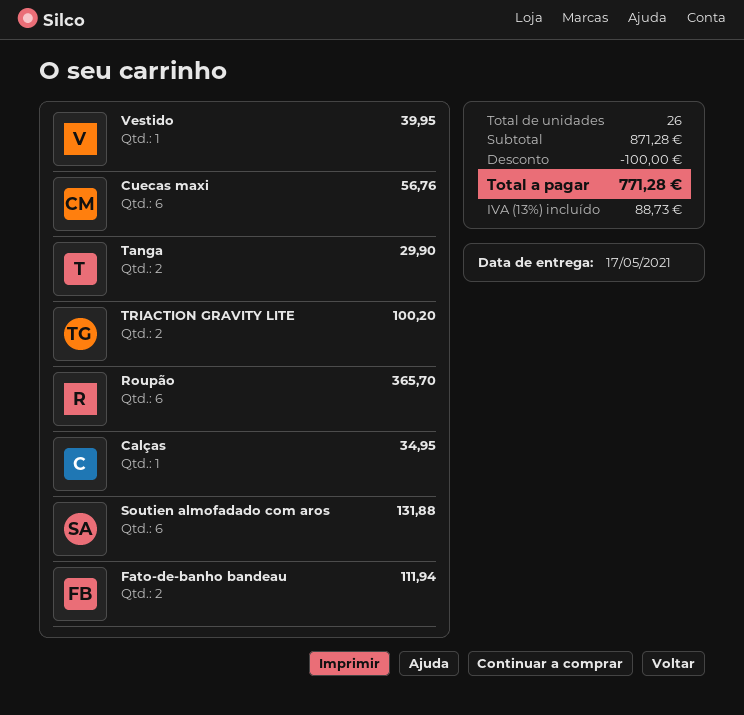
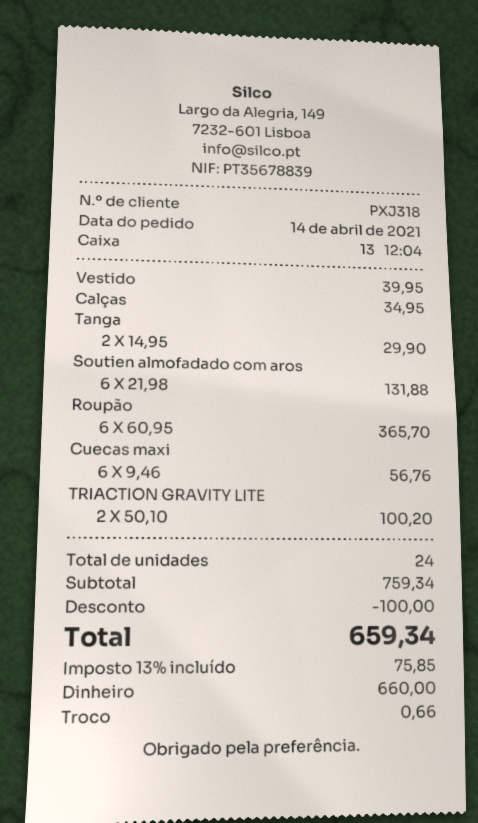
Fato-de-banho bandeau: 2 for 111.94 -> none
total quantity: 26 -> 24
subtotal: 871.28 -> 759.34
tax: 13% = 88.73 -> 13% = 75.85
total: 771.28 -> 659.34

